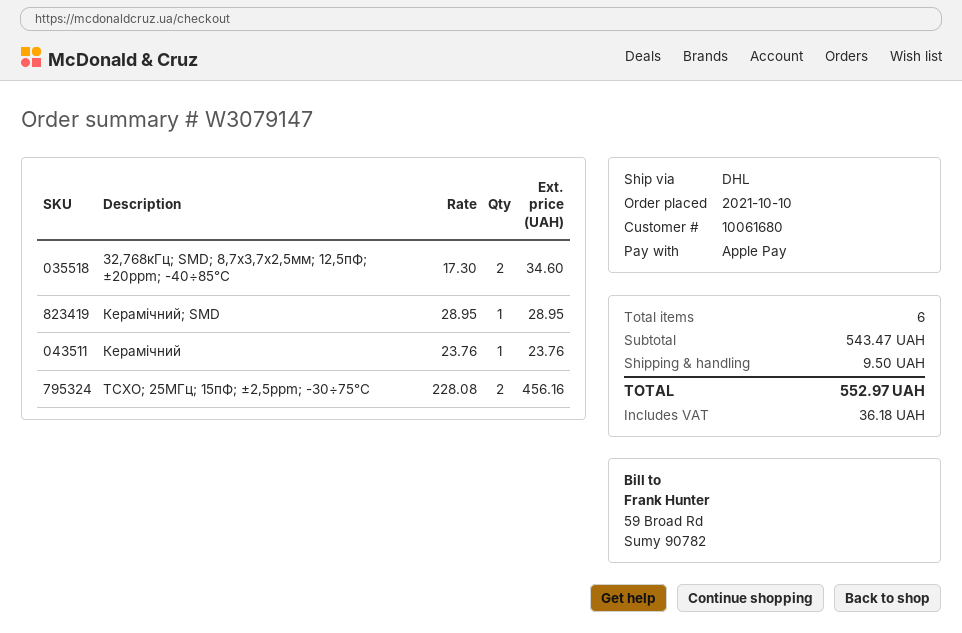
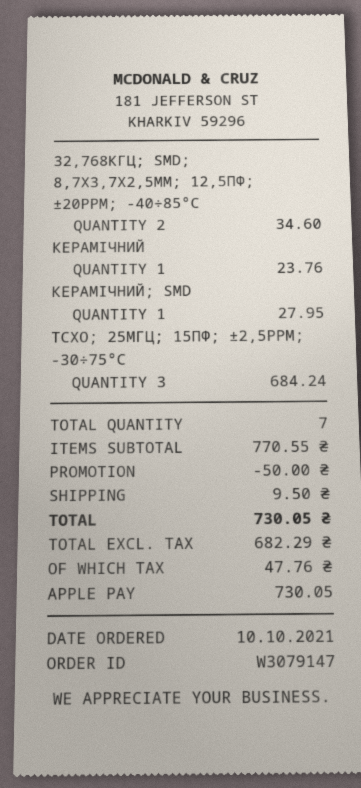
Керамічний; SMD: 1 for 28.95 -> 1 for 27.95
TCXO; 25МГц; 15пФ; ±2,5ppm; -30÷75°C: 2 for 456.16 -> 3 for 684.24
total quantity: 6 -> 7
subtotal: 543.47 -> 770.55
discount: none -> 50.00
tax: 36.18 -> 47.76
total: 552.97 -> 730.05

